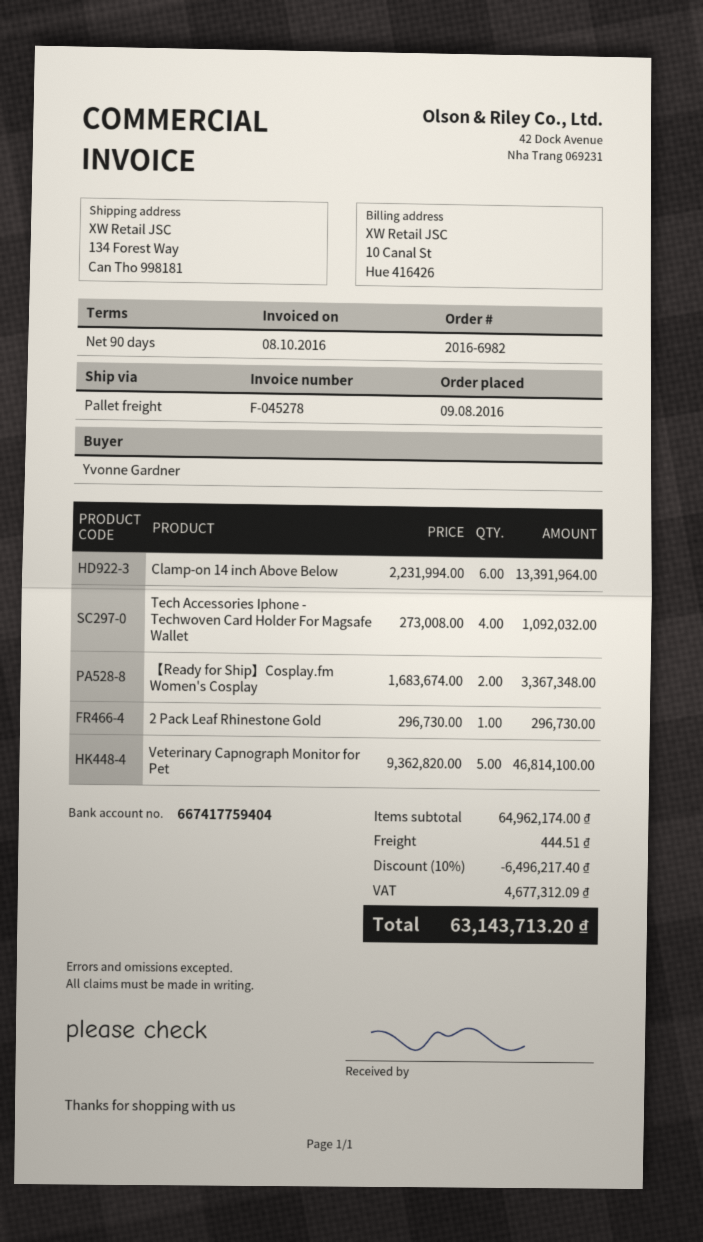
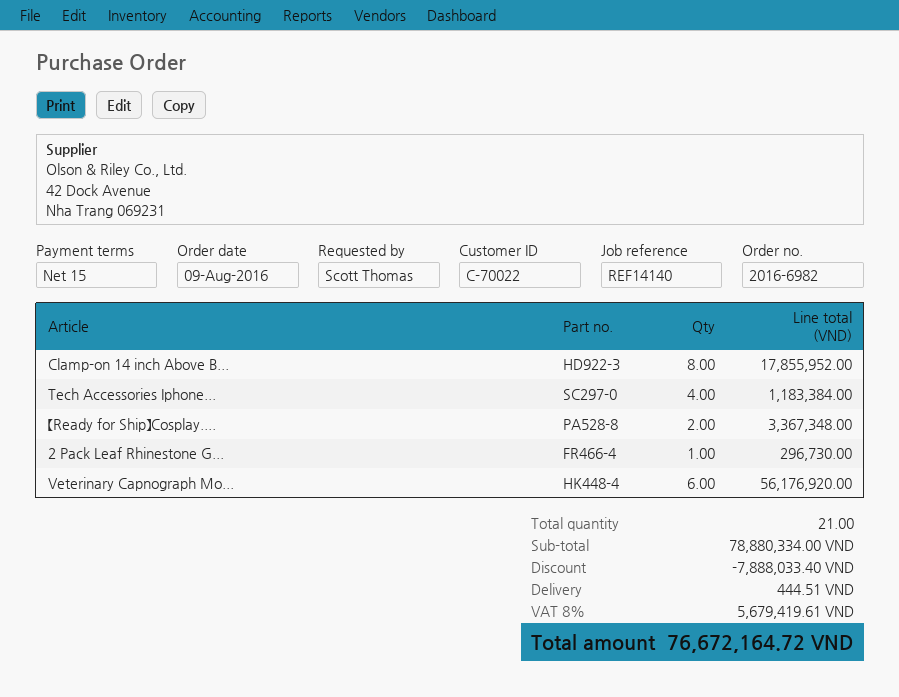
payment terms: 90 days -> 15 days
ordered by: Yvonne Gardner -> Scott Thomas
Clamp-on 14 inch Above Below: 6 for 13391964.00 -> 8 for 17855952.00
Tech Accessories Iphone - Techwoven Card Holder For Magsafe Wallet: 4 for 1092032.00 -> 4 for 1183384.00
Veterinary Capnograph Monitor for Pet: 5 for 46814100.00 -> 6 for 56176920.00
subtotal: 64962174.00 -> 78880334.00
discount: 6496217.40 -> 7888033.40
tax: 4677312.09 -> 5679419.61
total: 63143713.20 -> 76672164.72

